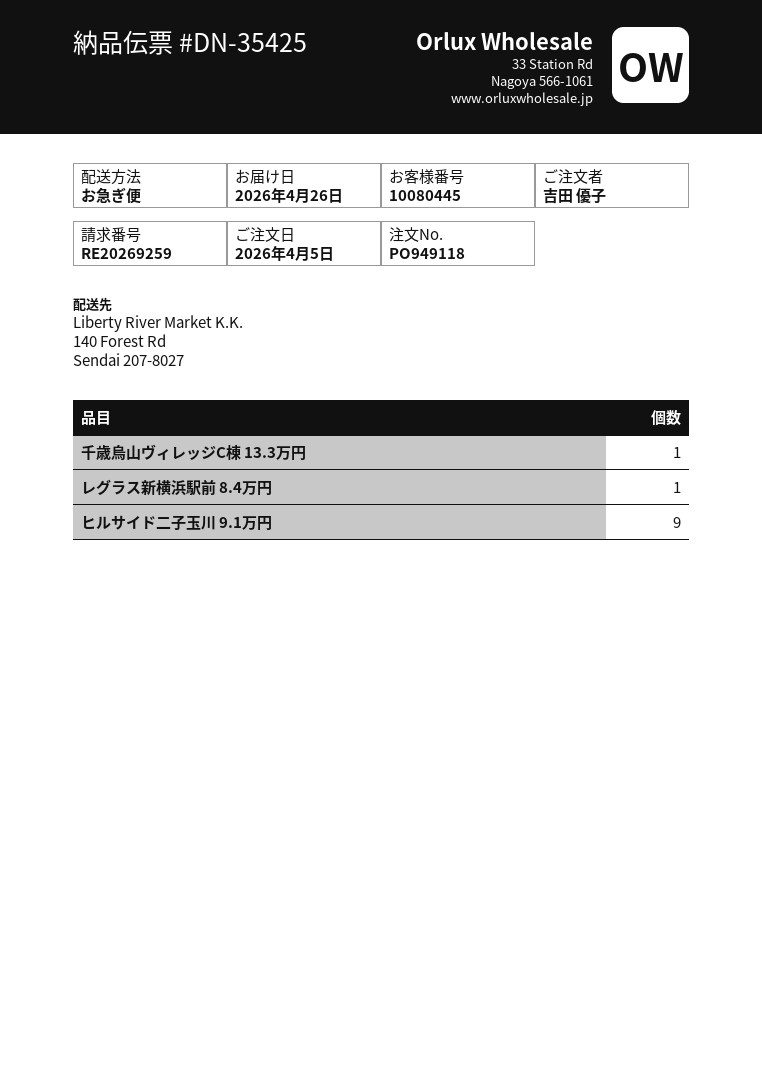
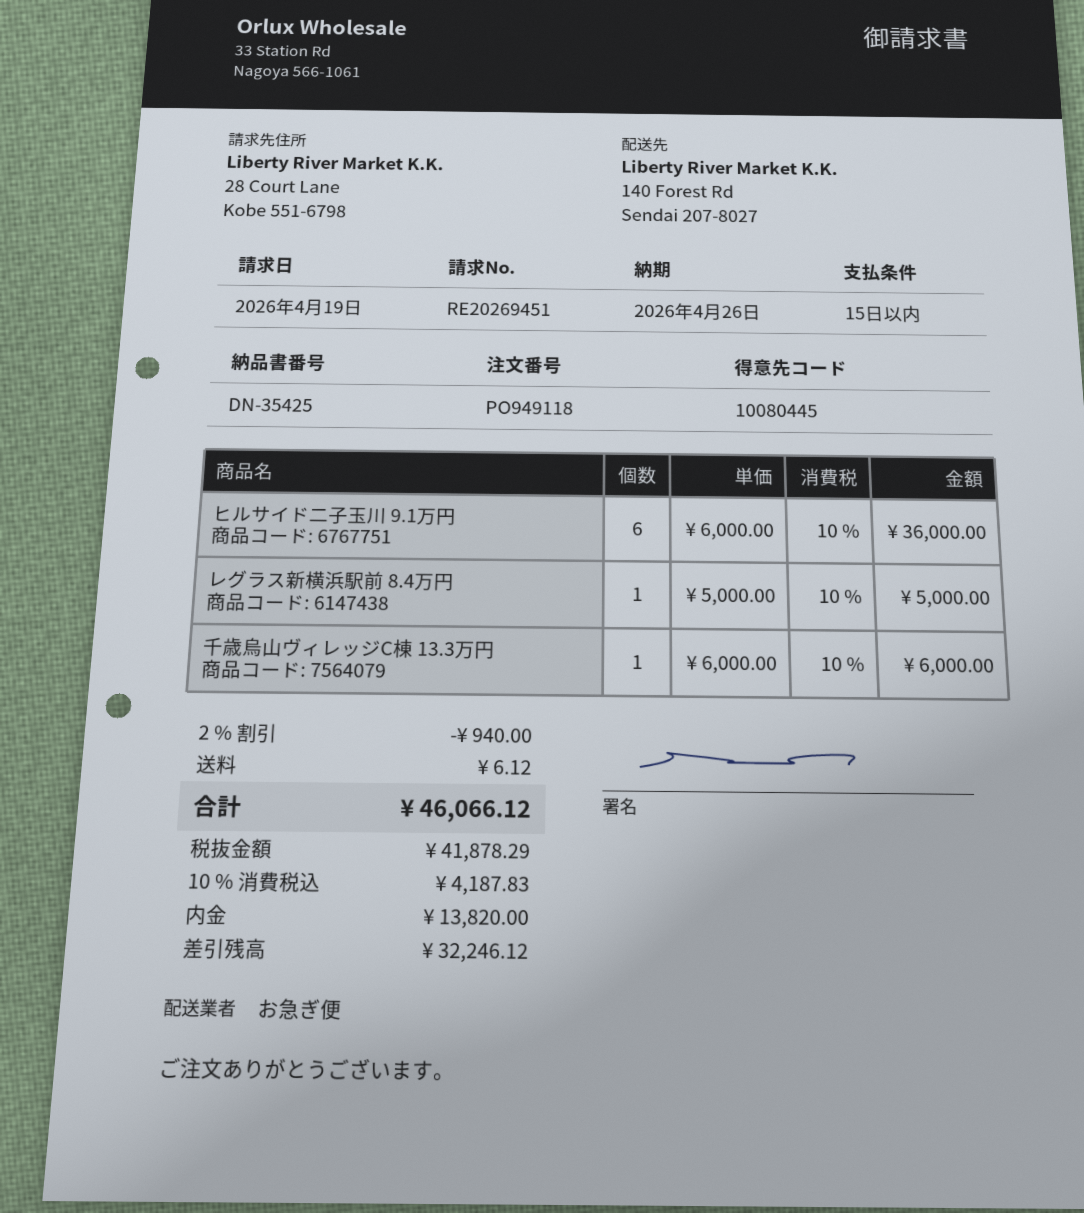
invoice number: RE20269259 -> RE20269451
ヒルサイド二子玉川 9.1万円: 9 -> 6

